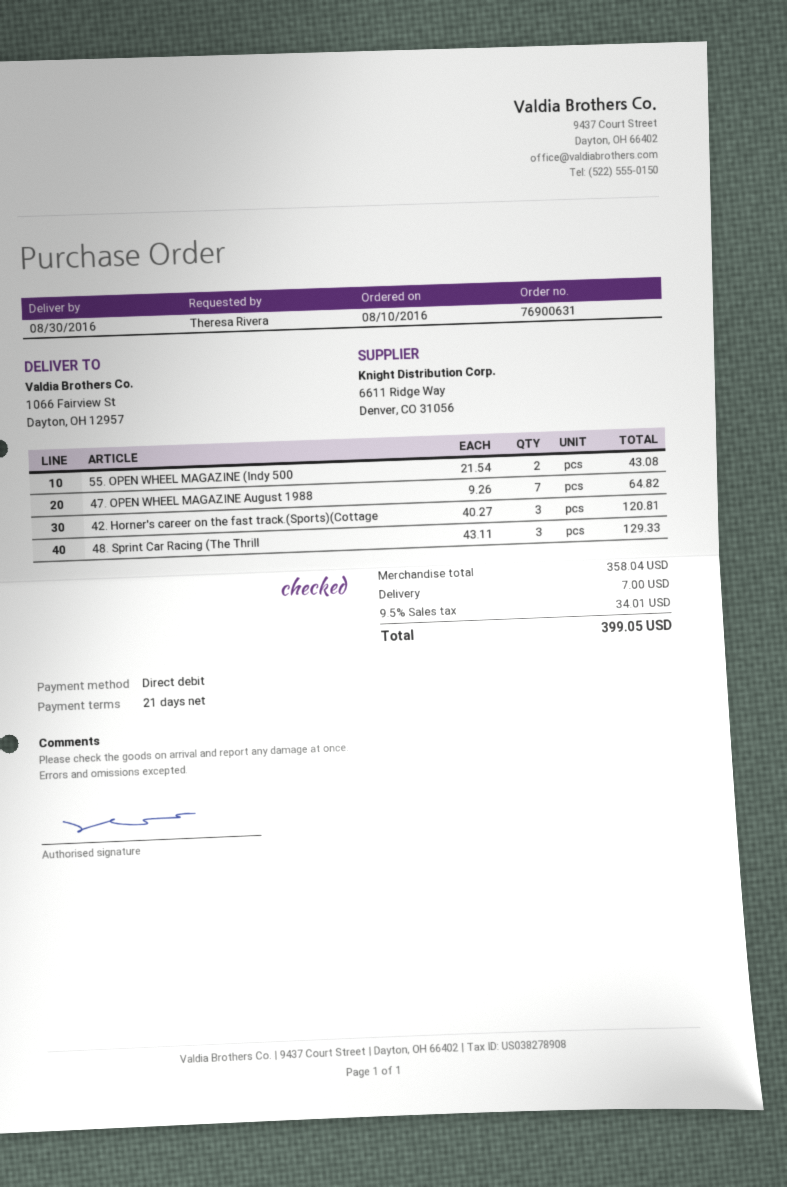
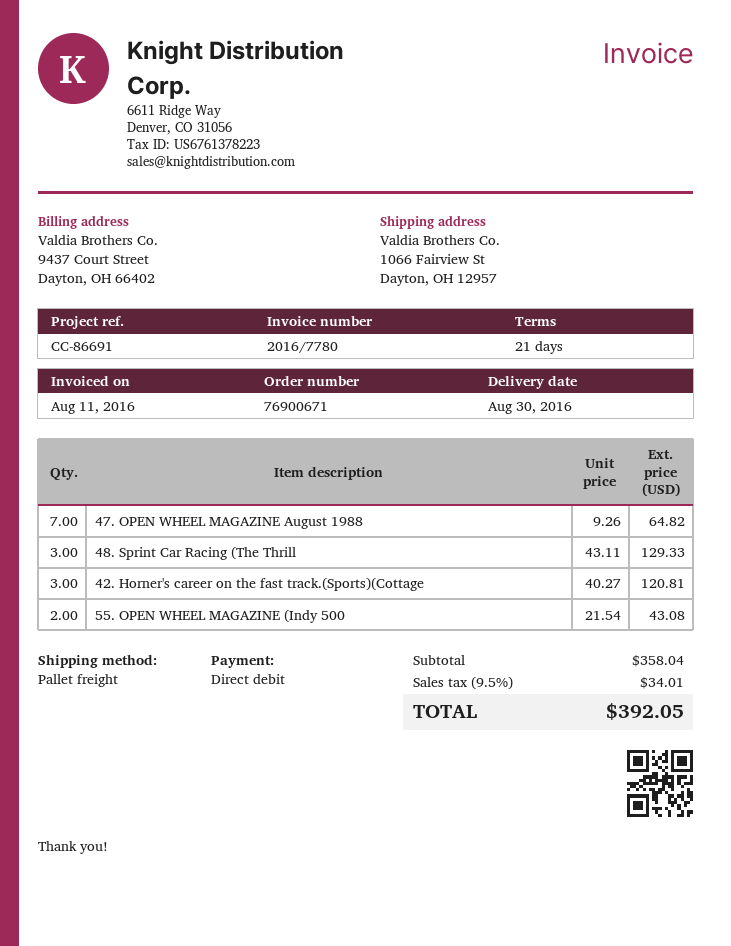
order number: 76900631 -> 76900671
shipping: 7.00 -> none
total: 399.05 -> 392.05

